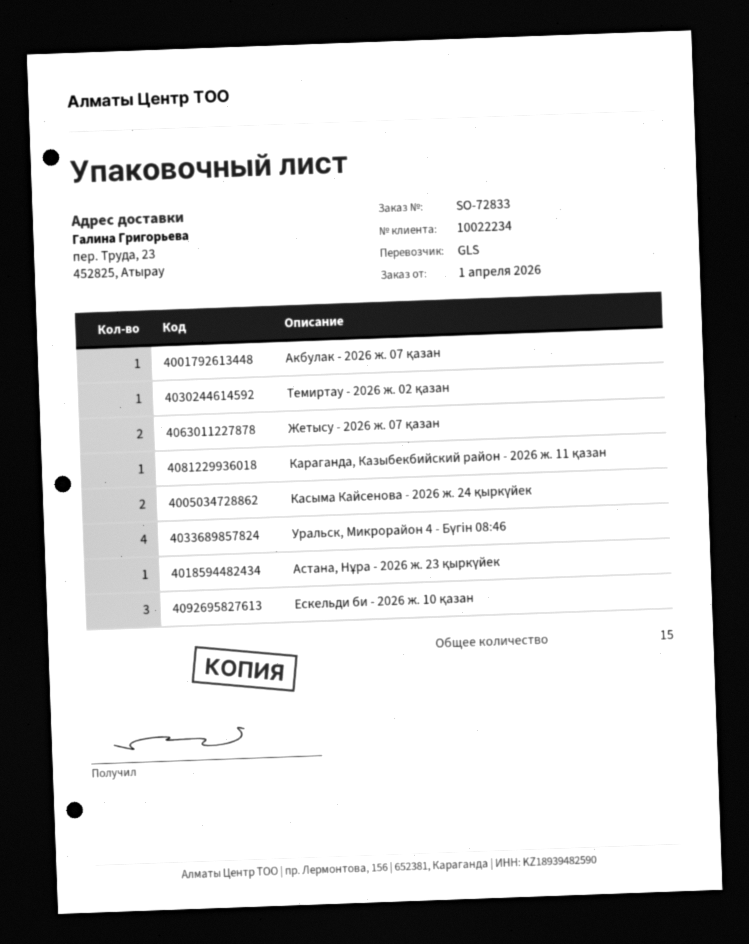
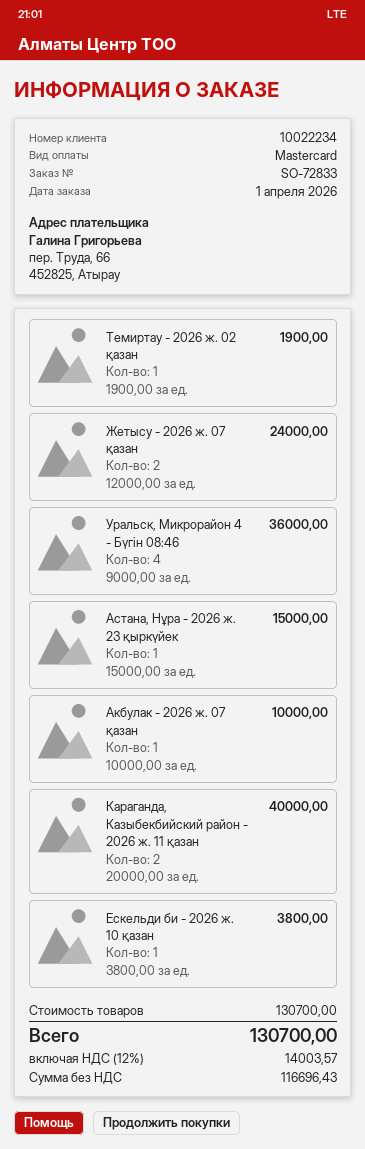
Караганда, Казыбекбийский район - 2026 ж. 11 қазан: 1 -> 2
Касыма Кайсенова - 2026 ж. 24 қыркүйек: 2 -> none
Ескельди би - 2026 ж. 10 қазан: 3 -> 1

